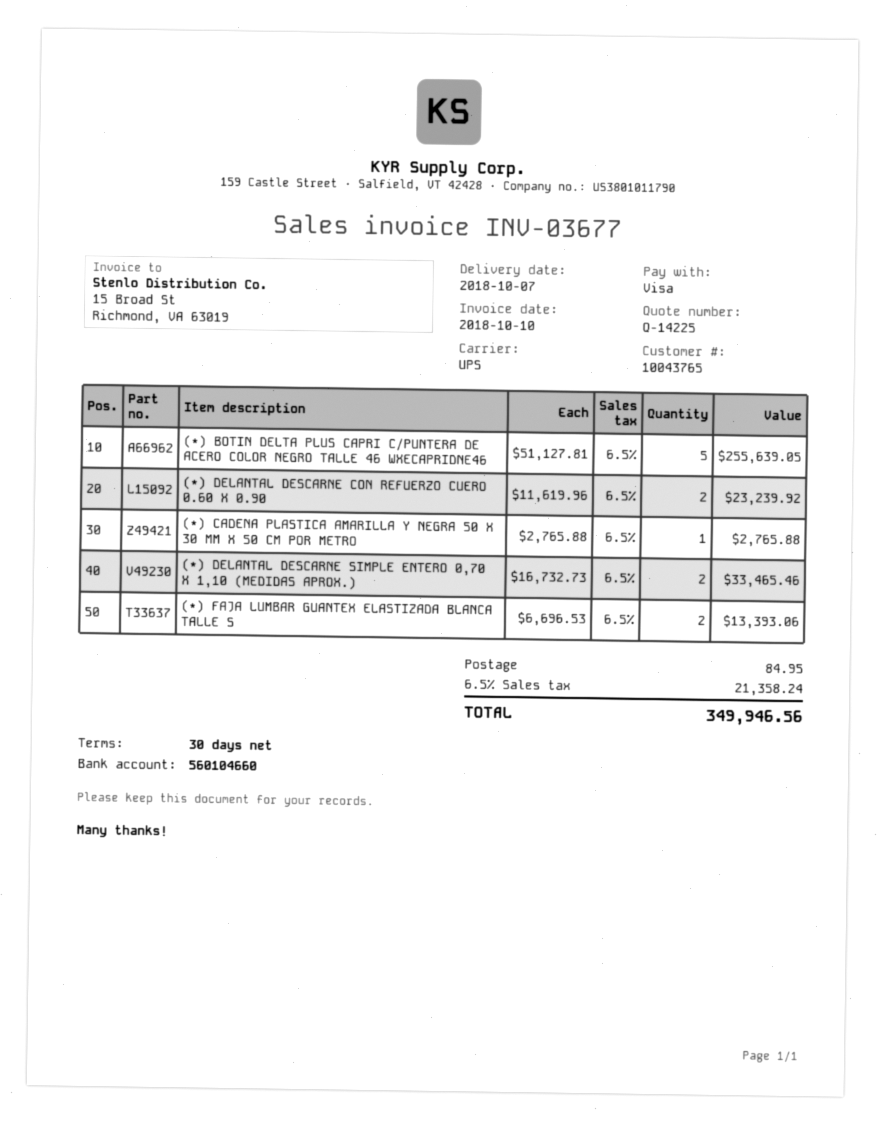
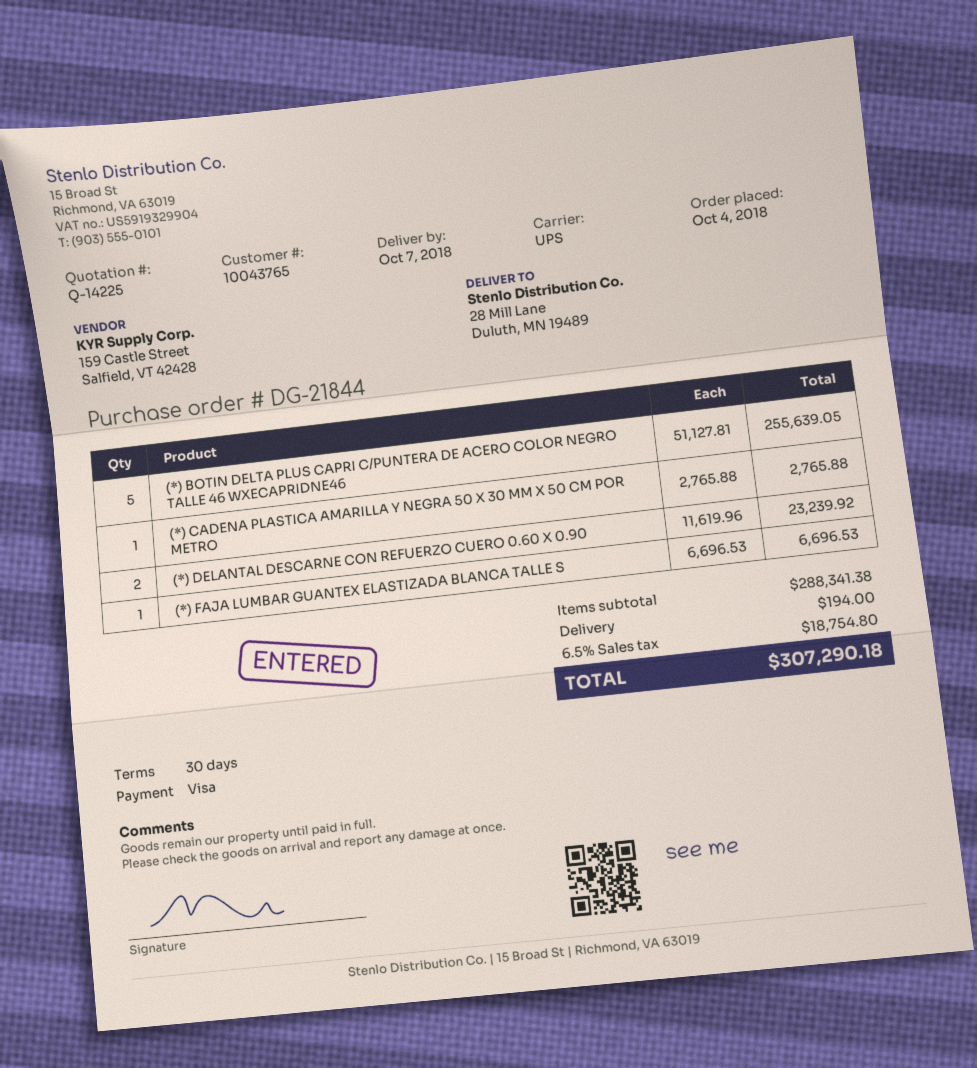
(*) DELANTAL DESCARNE SIMPLE ENTERO 0,70 X 1,10 (MEDIDAS APROX.): 2 x 16732.73 = 33465.46 -> none
(*) FAJA LUMBAR GUANTEX ELASTIZADA BLANCA TALLE S: 2 x 6696.53 = 13393.06 -> 1 x 6696.53 = 6696.53
shipping: 84.95 -> 194.00
tax: 6.5% = 21358.24 -> 6.5% = 18754.80
total: 349946.56 -> 307290.18

